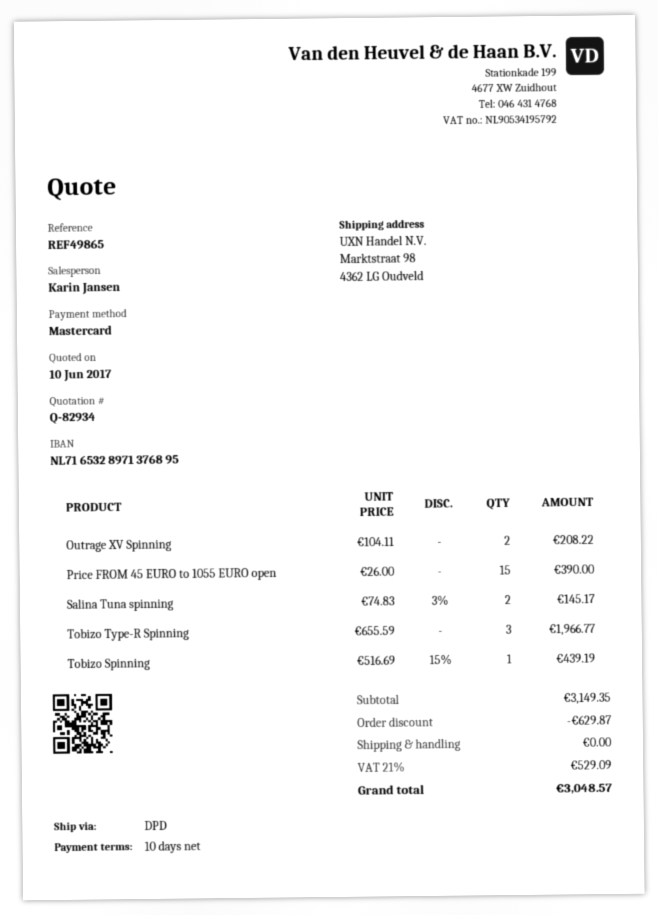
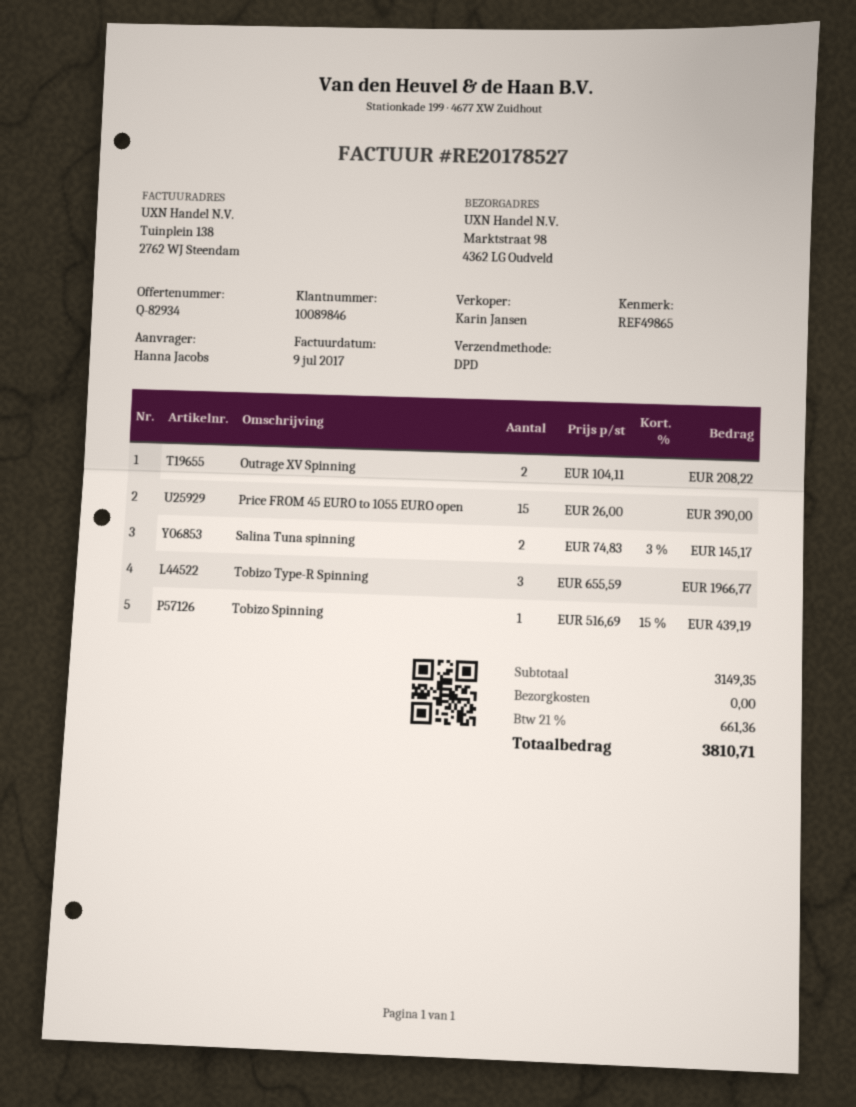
discount: 629.87 -> none
tax: 21% = 529.09 -> 21% = 661.36
total: 3048.57 -> 3810.71

